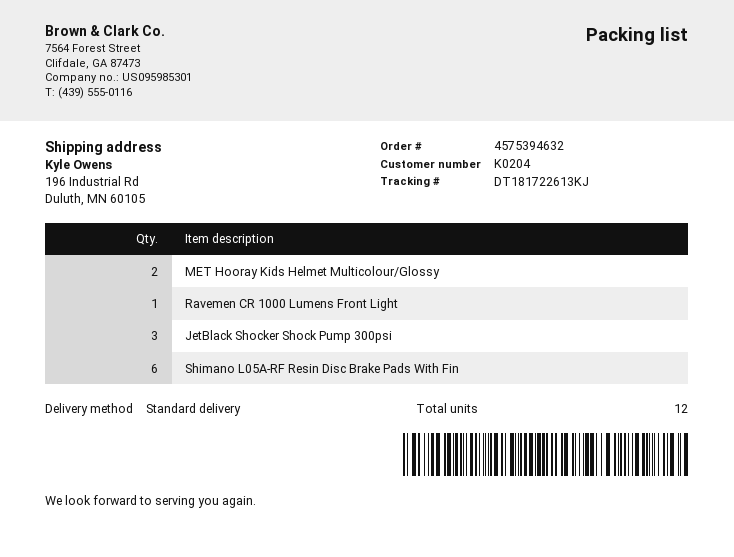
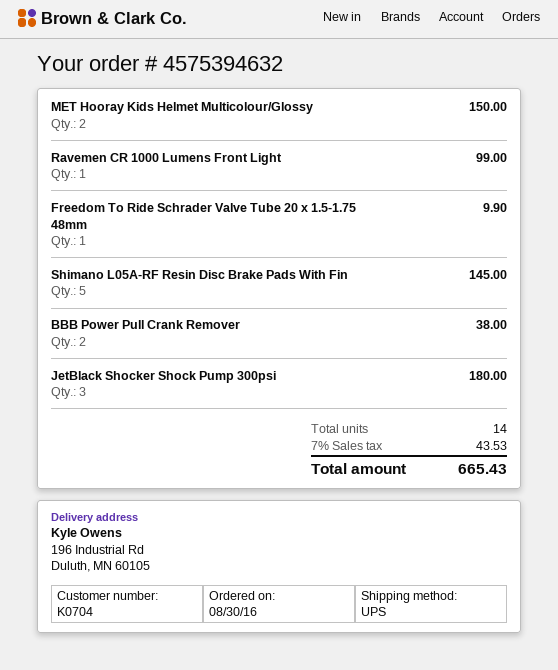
customer number: K0204 -> K0704
shipping method: standard -> UPS
Shimano L05A-RF Resin Disc Brake Pads With Fin: 6 -> 5
Freedom To Ride Schrader Valve Tube 20 x 1.5-1.75 48mm: none -> 1
BBB Power Pull Crank Remover: none -> 2
total quantity: 12 -> 14

